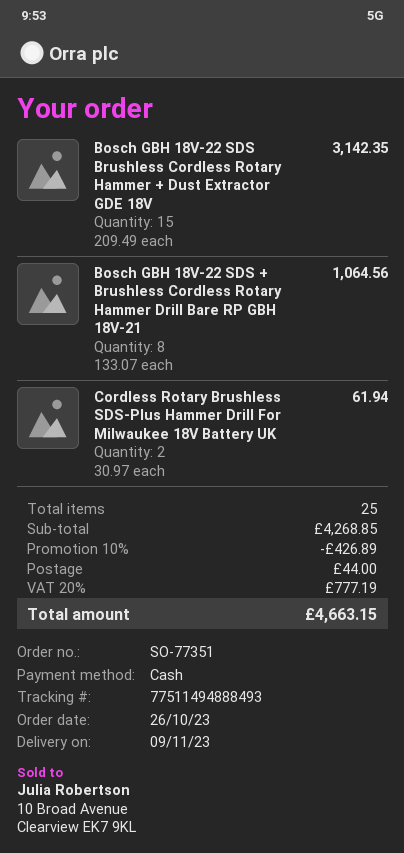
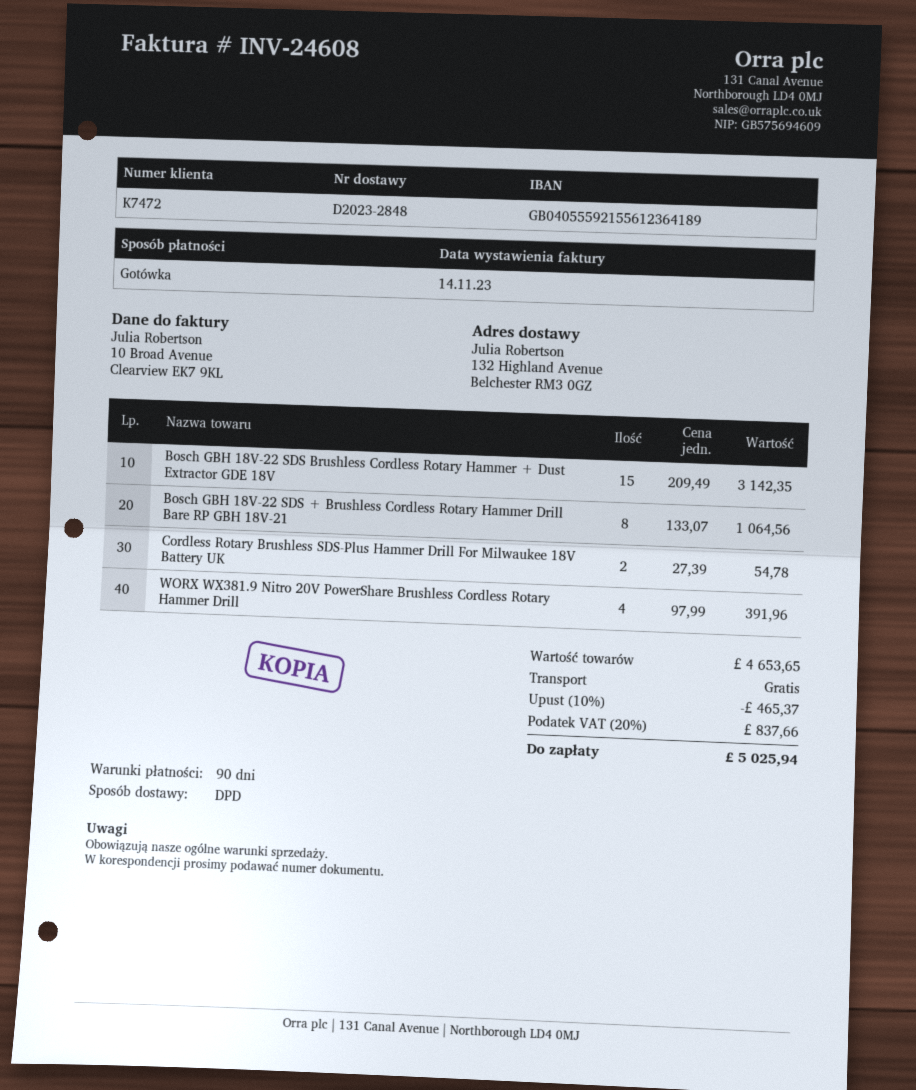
Cordless Rotary Brushless SDS-Plus Hammer Drill For Milwaukee 18V Battery UK: 2 x 30.97 = 61.94 -> 2 x 27.39 = 54.78
WORX WX381.9 Nitro 20V PowerShare Brushless Cordless Rotary Hammer Drill: none -> 4 x 97.99 = 391.96
subtotal: 4268.85 -> 4653.65
discount: 10% = 426.89 -> 10% = 465.37
shipping: 44.00 -> 0.00
tax: 20% = 777.19 -> 20% = 837.66
total: 4663.15 -> 5025.94

